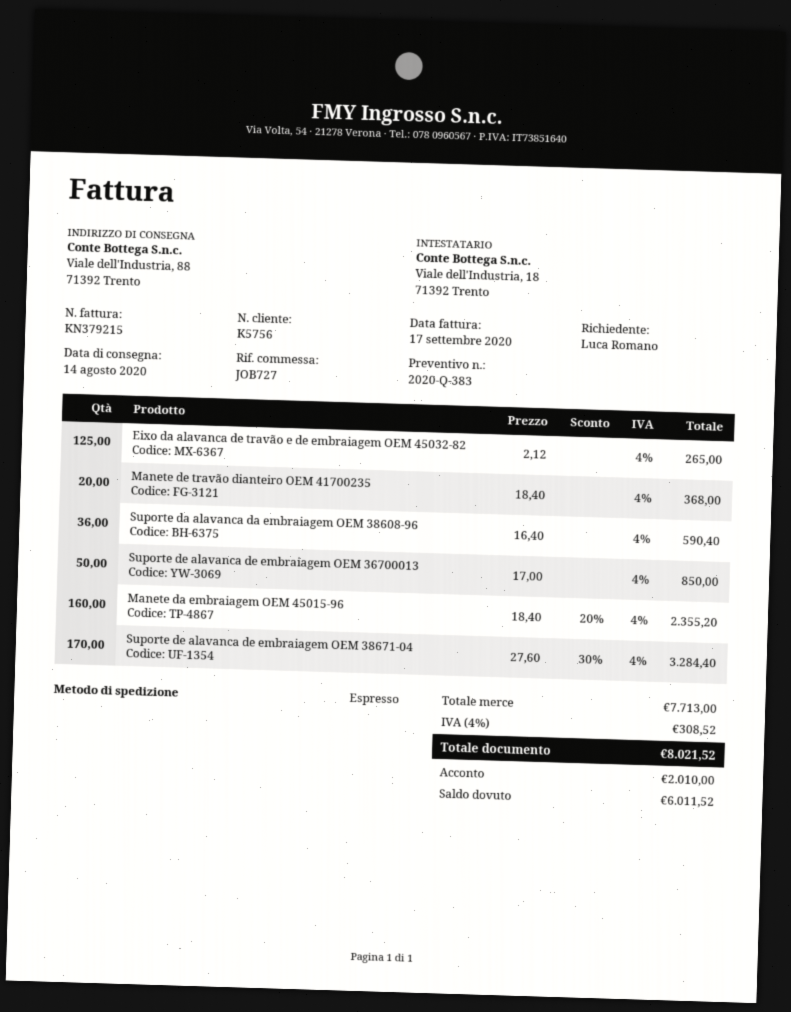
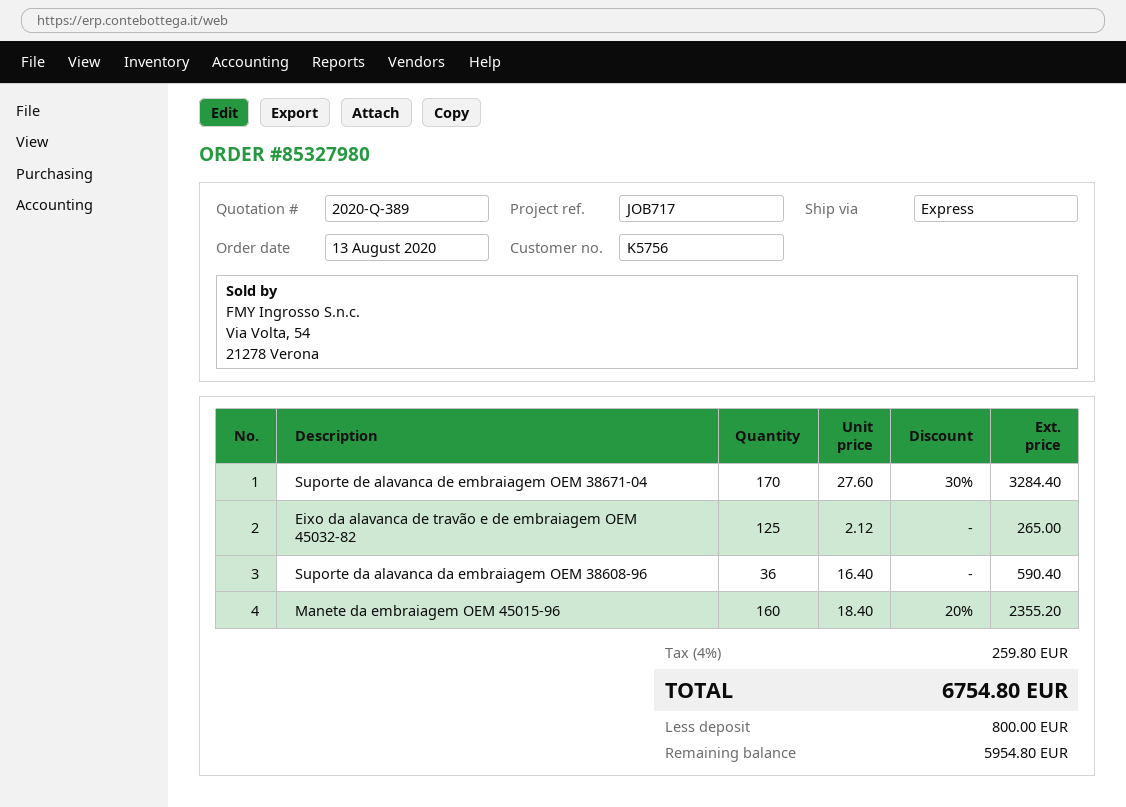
quote number: 2020-Q-383 -> 2020-Q-389
reference: JOB727 -> JOB717
Manete de travão dianteiro OEM 41700235: 20 x 18.40 = 368.00 -> none
Suporte de alavanca de embraiagem OEM 36700013: 50 x 17.00 = 850.00 -> none
tax: 4% = 308.52 -> 4% = 259.80
total: 8021.52 -> 6754.80
deposit: 2010.00 -> 800.00
balance: 6011.52 -> 5954.80

